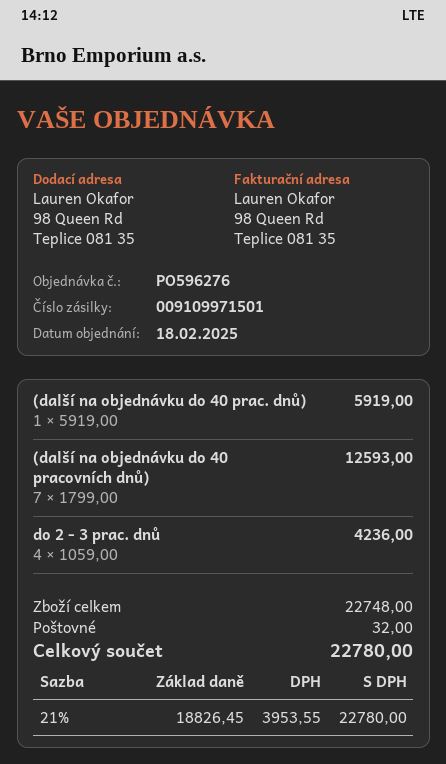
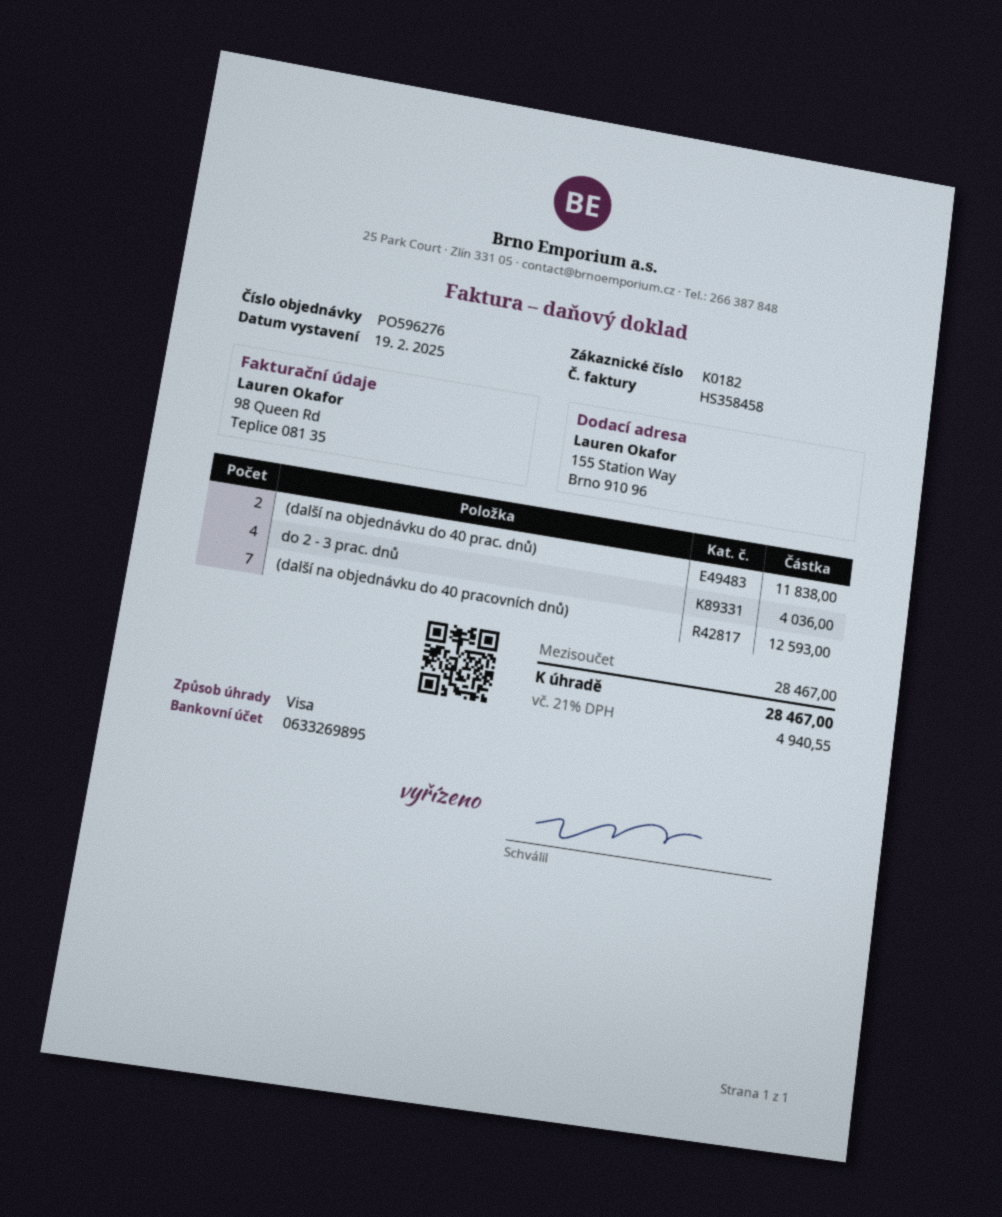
ship to: 98 Queen Rd, Teplice 081 35 -> 155 Station Way, Brno 910 96
(další na objednávku do 40 prac. dnů): 1 for 5919.00 -> 2 for 11838.00
do 2 - 3 prac. dnů: 4 for 4236.00 -> 4 for 4036.00
subtotal: 22748.00 -> 28467.00
shipping: 32.00 -> none
tax: 21% = 3953.55 -> 21% = 4940.55
total: 22780.00 -> 28467.00

